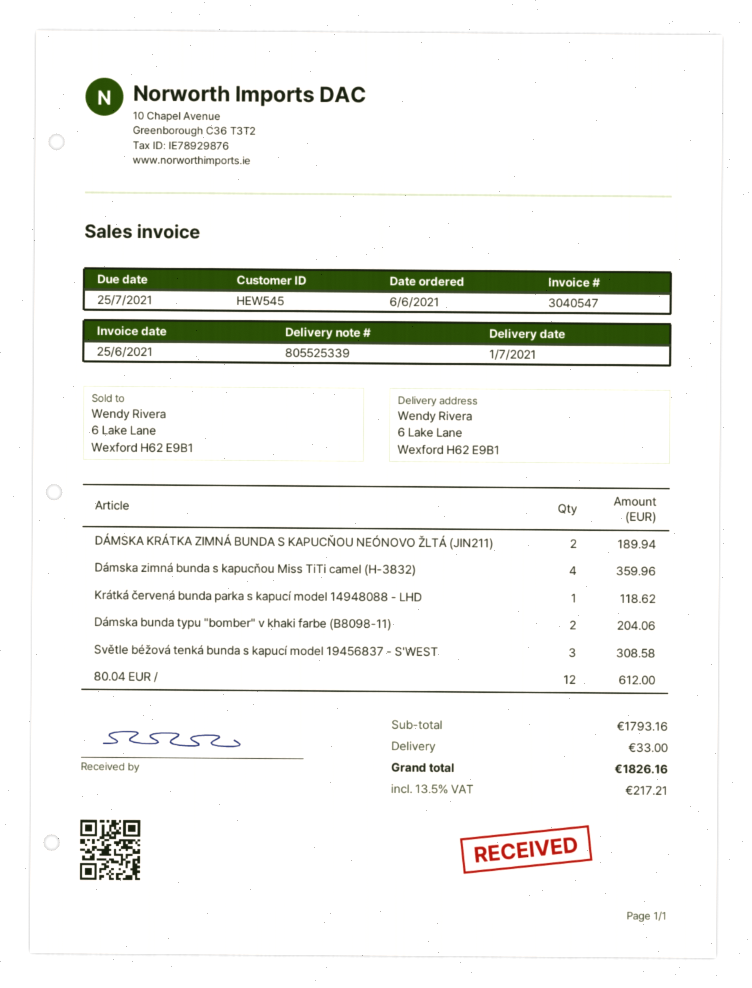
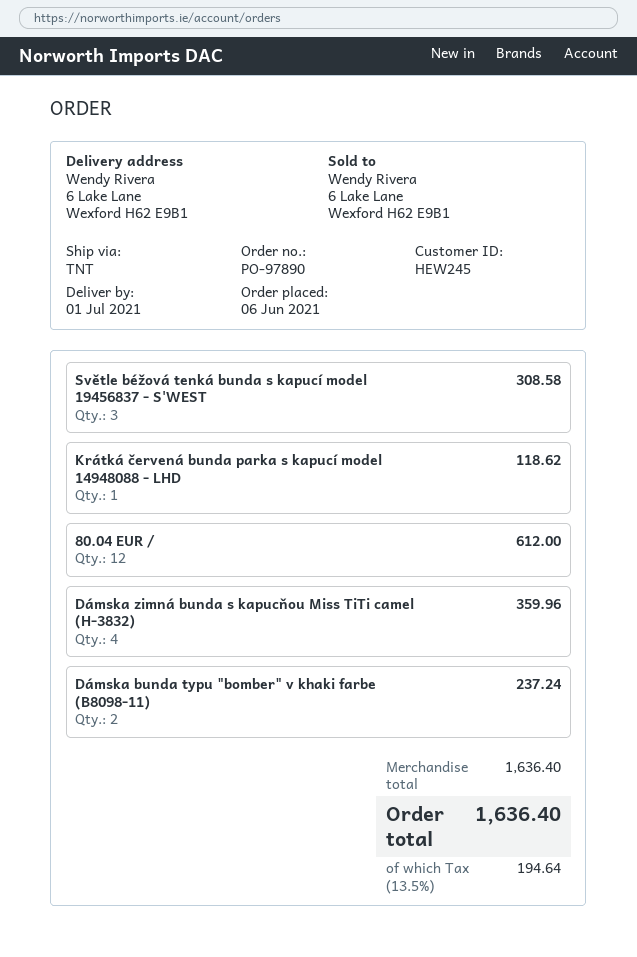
customer number: HEW545 -> HEW245
DÁMSKA KRÁTKA ZIMNÁ BUNDA S KAPUCŇOU NEÓNOVO ŽLTÁ (JIN211): 2 for 189.94 -> none
Dámska bunda typu "bomber" v khaki farbe (B8098-11): 2 for 204.06 -> 2 for 237.24
subtotal: 1793.16 -> 1636.40
shipping: 33.00 -> none
tax: 13.5% = 217.21 -> 13.5% = 194.64
total: 1826.16 -> 1636.40

